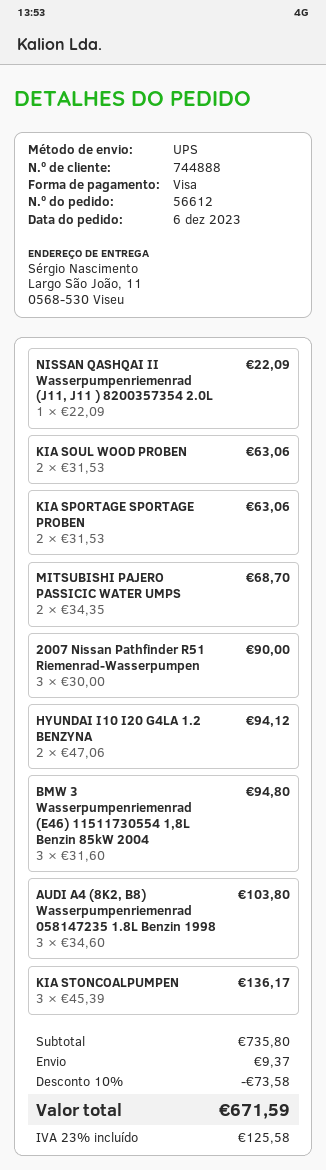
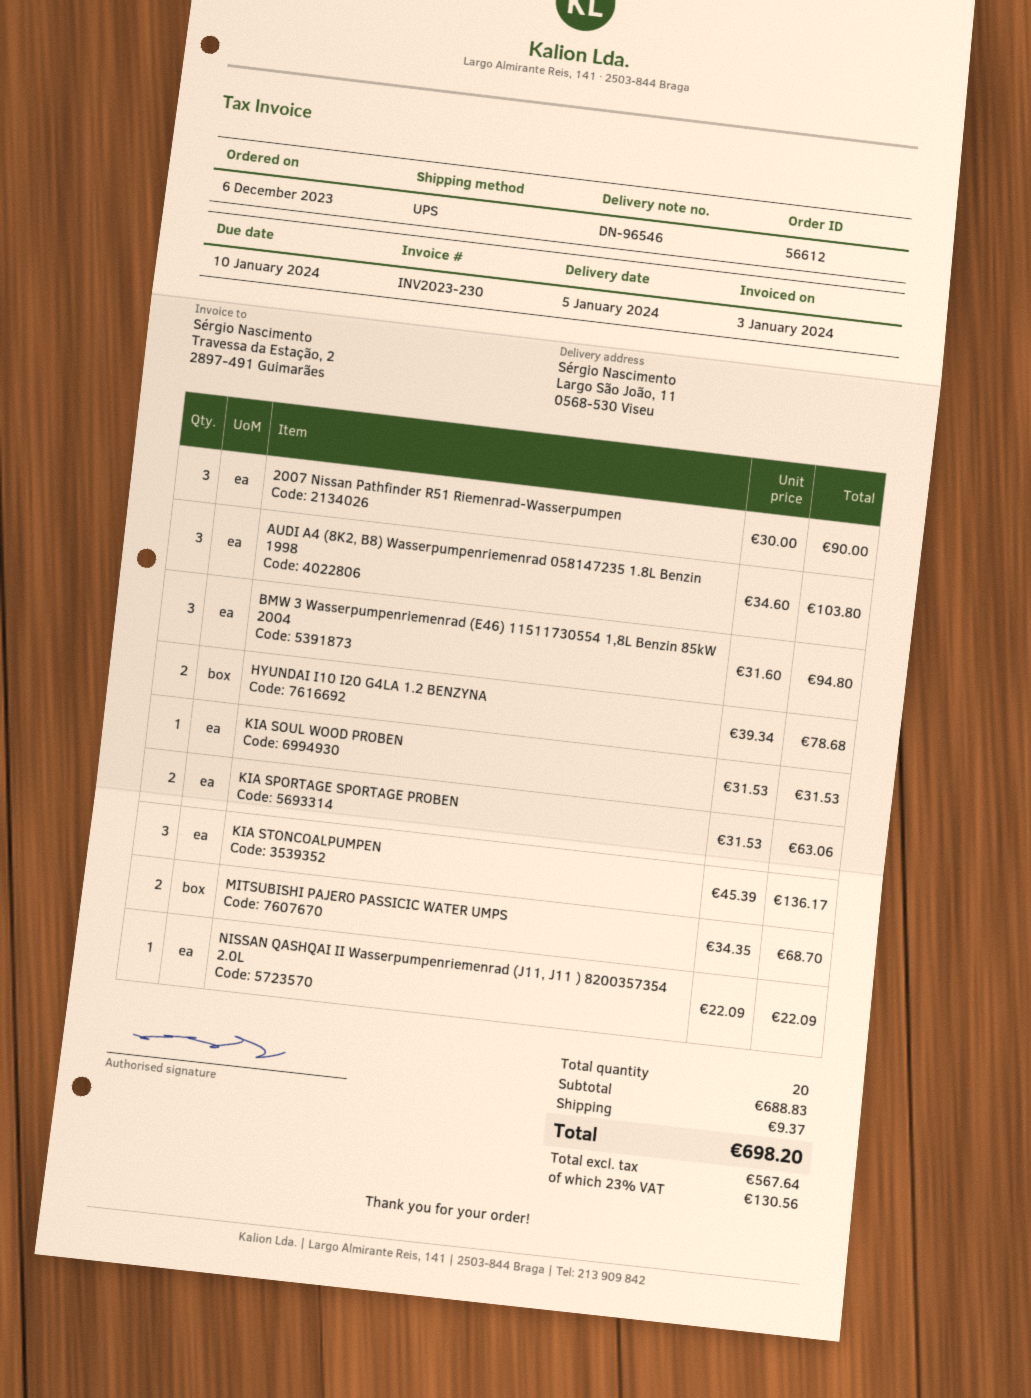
KIA SOUL WOOD PROBEN: 2 x 31.53 = 63.06 -> 1 x 31.53 = 31.53
HYUNDAI I10 I20 G4LA 1.2 BENZYNA: 2 x 47.06 = 94.12 -> 2 x 39.34 = 78.68
subtotal: 735.80 -> 688.83
discount: 10% = 73.58 -> none
tax: 23% = 125.58 -> 23% = 130.56
total: 671.59 -> 698.20

